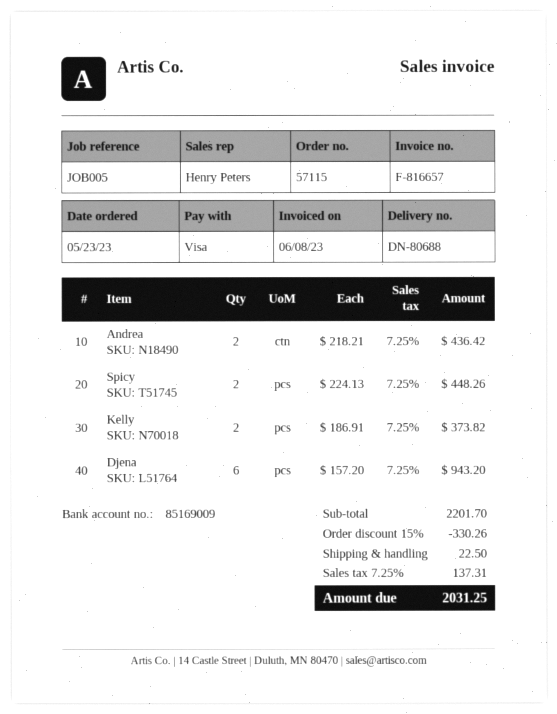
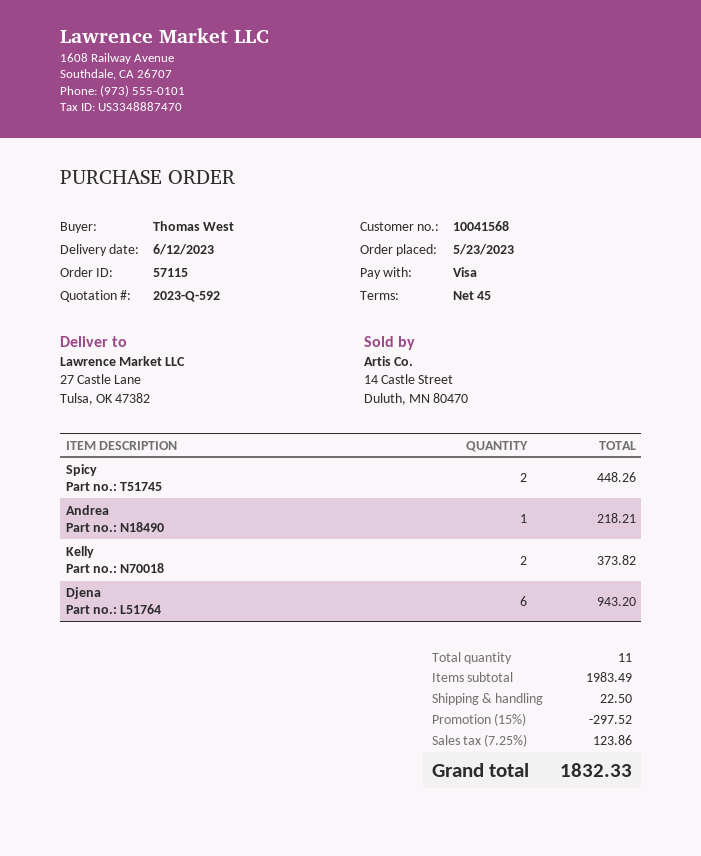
Andrea: 2 for 436.42 -> 1 for 218.21
subtotal: 2201.70 -> 1983.49
discount: 15% = 330.26 -> 15% = 297.52
tax: 7.25% = 137.31 -> 7.25% = 123.86
total: 2031.25 -> 1832.33

